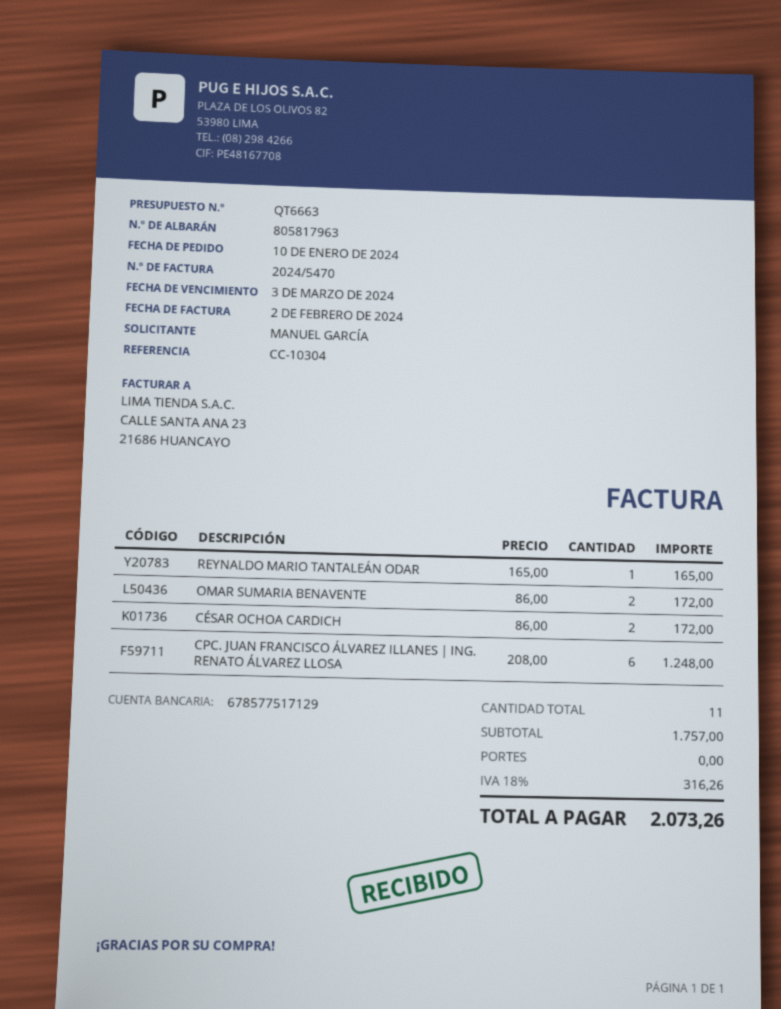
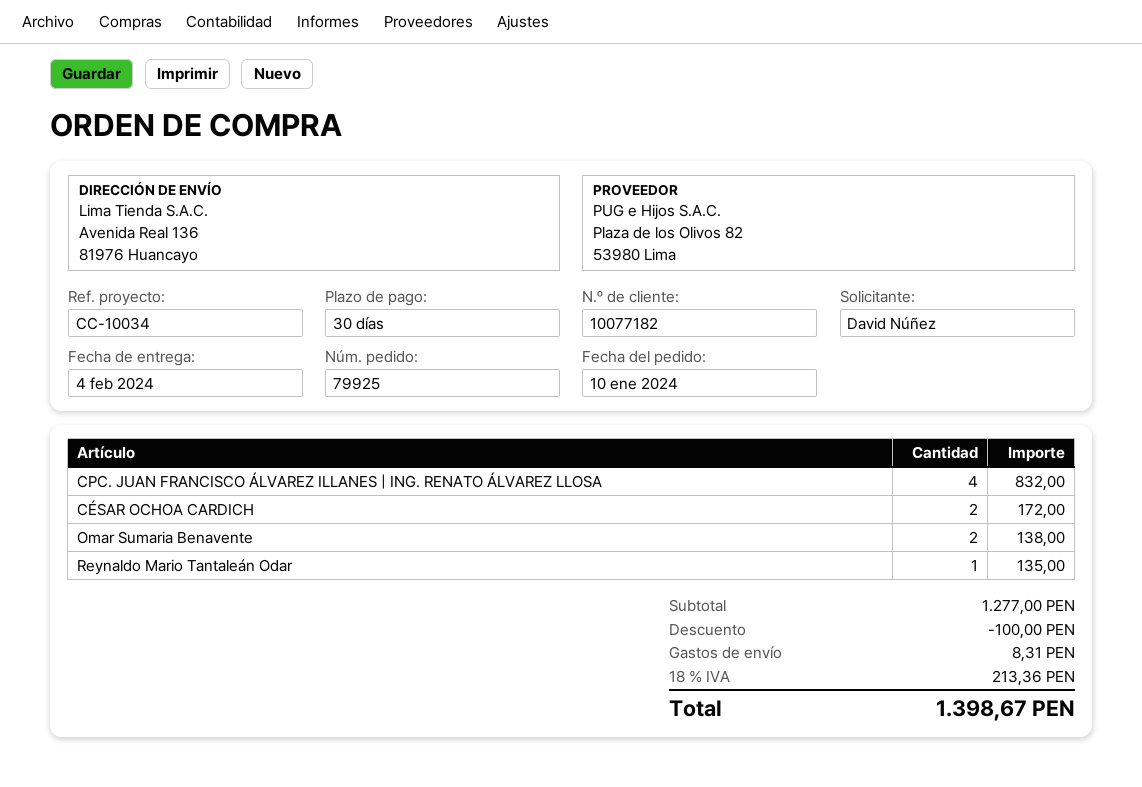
reference: CC-10304 -> CC-10034
ordered by: MANUEL GARCÍA -> David Núñez
REYNALDO MARIO TANTALEÁN ODAR: 1 for 165.00 -> 1 for 135.00
OMAR SUMARIA BENAVENTE: 2 for 172.00 -> 2 for 138.00
CPC. JUAN FRANCISCO ÁLVAREZ ILLANES | ING. RENATO ÁLVAREZ LLOSA: 6 for 1248.00 -> 4 for 832.00
subtotal: 1757.00 -> 1277.00
discount: none -> 100.00
shipping: 0.00 -> 8.31
tax: 18% = 316.26 -> 18% = 213.36
total: 2073.26 -> 1398.67

